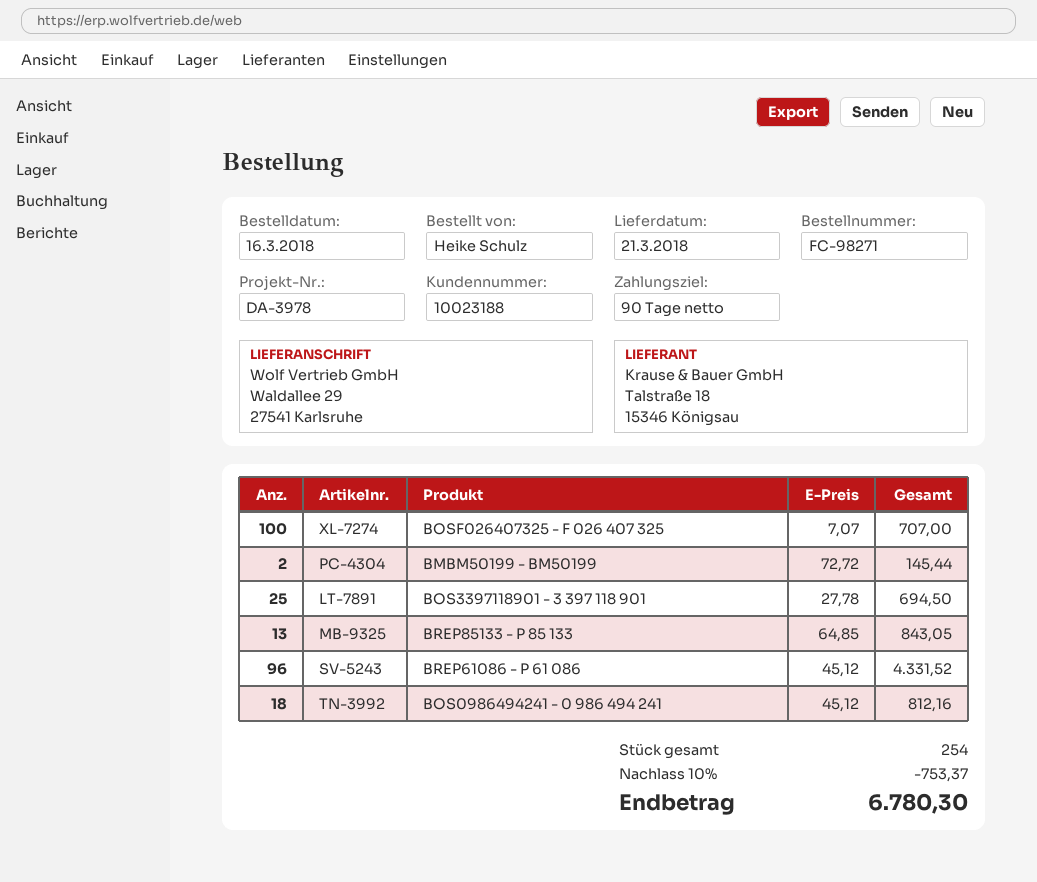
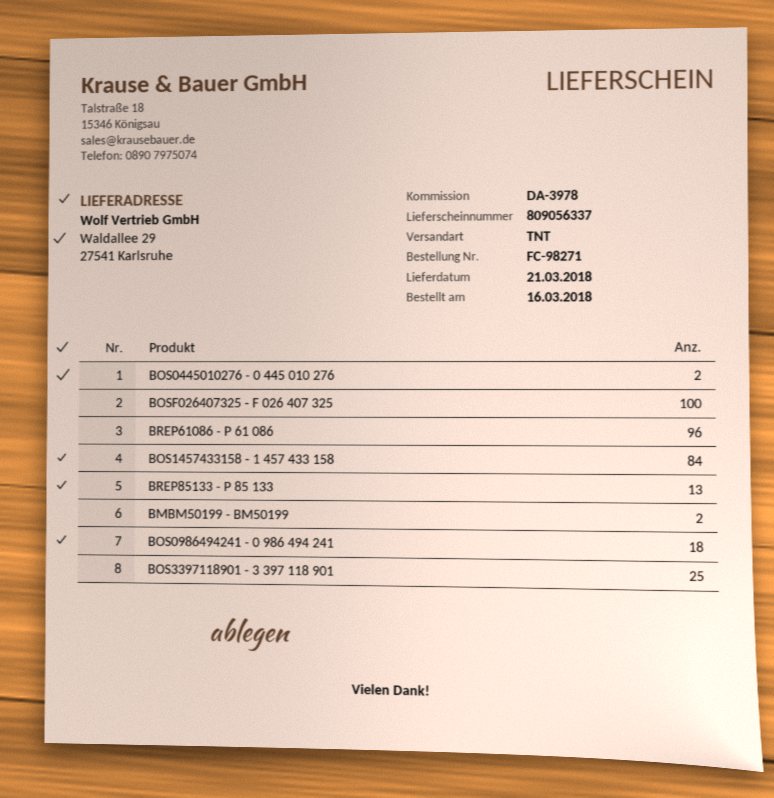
BOS0445010276 - 0 445 010 276: none -> 2
BOS1457433158 - 1 457 433 158: none -> 84

